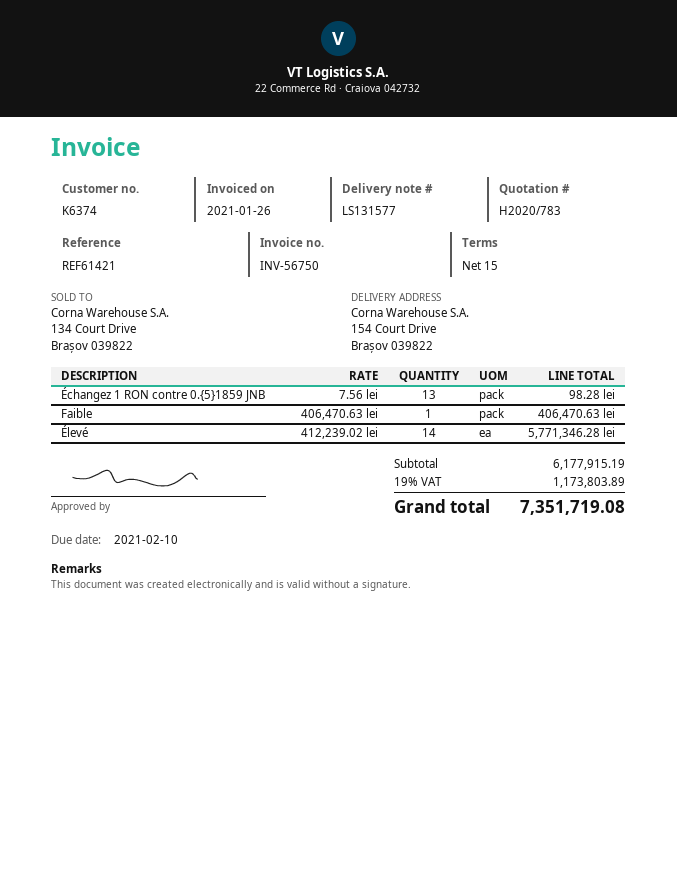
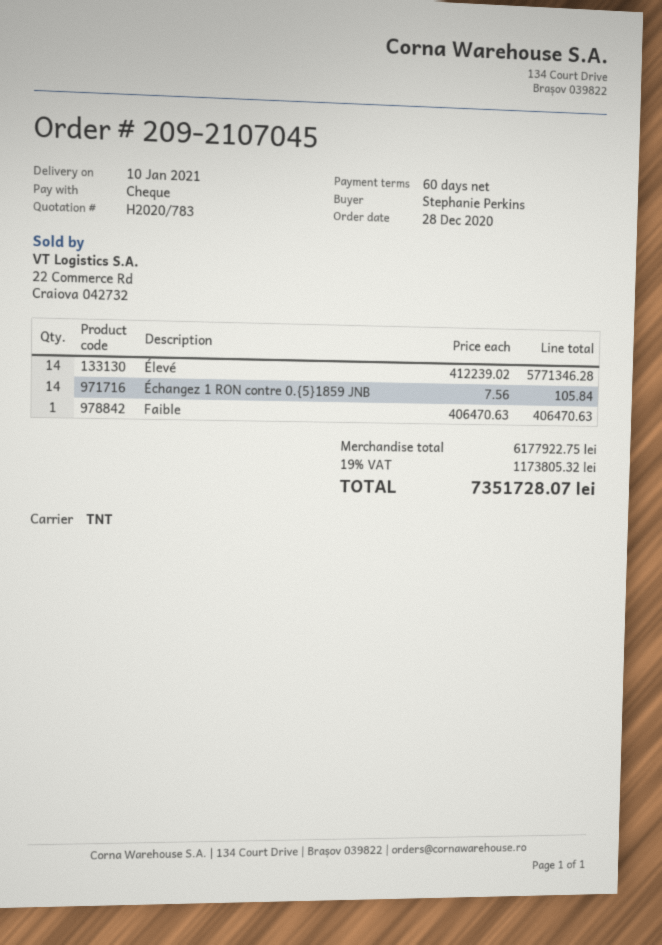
payment terms: 15 days -> 60 days
Échangez 1 RON contre 0.{5}1859 JNB: 13 x 7.56 = 98.28 -> 14 x 7.56 = 105.84
subtotal: 6177915.19 -> 6177922.75
tax: 19% = 1173803.89 -> 19% = 1173805.32
total: 7351719.08 -> 7351728.07

